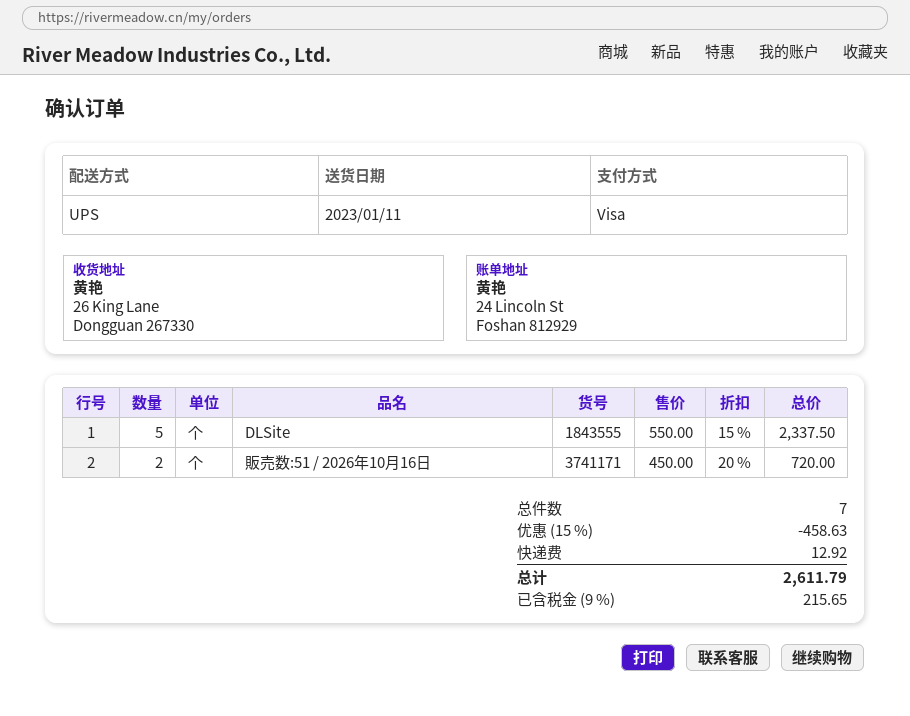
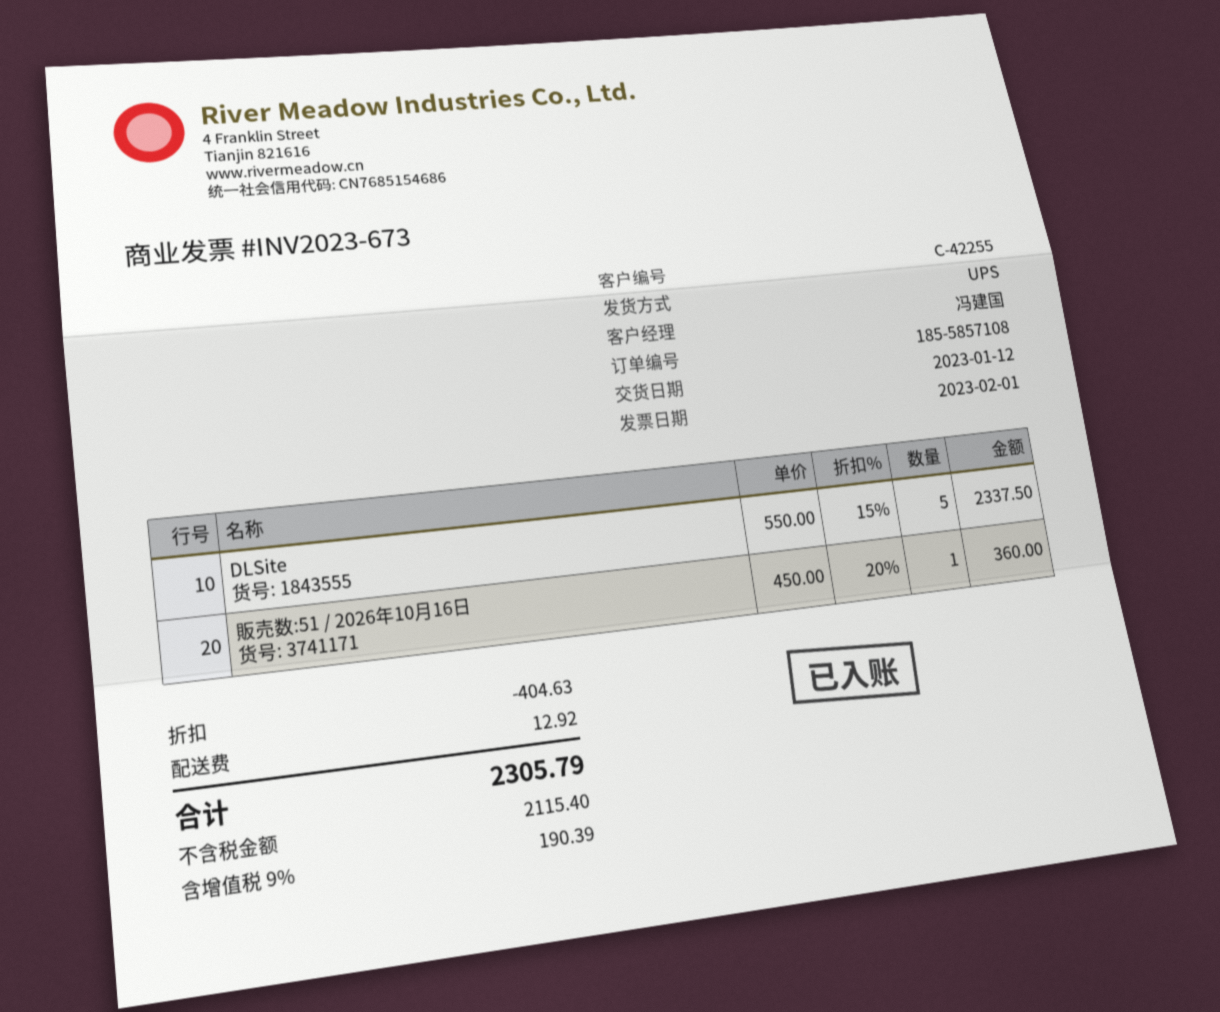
delivery date: 2023-01-11 -> 2023-01-12
販売数:51 / 2026年10月16日: 2 x 450.00 - 20% = 720.00 -> 1 x 450.00 - 20% = 360.00
discount: 458.63 -> 404.63
tax: 9% = 215.65 -> 9% = 190.39
total: 2611.79 -> 2305.79

